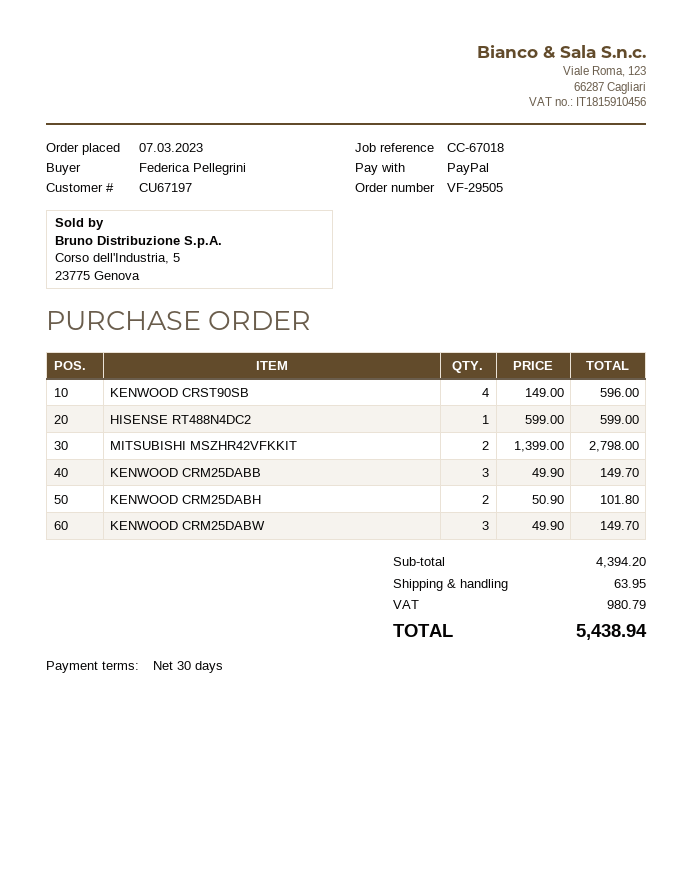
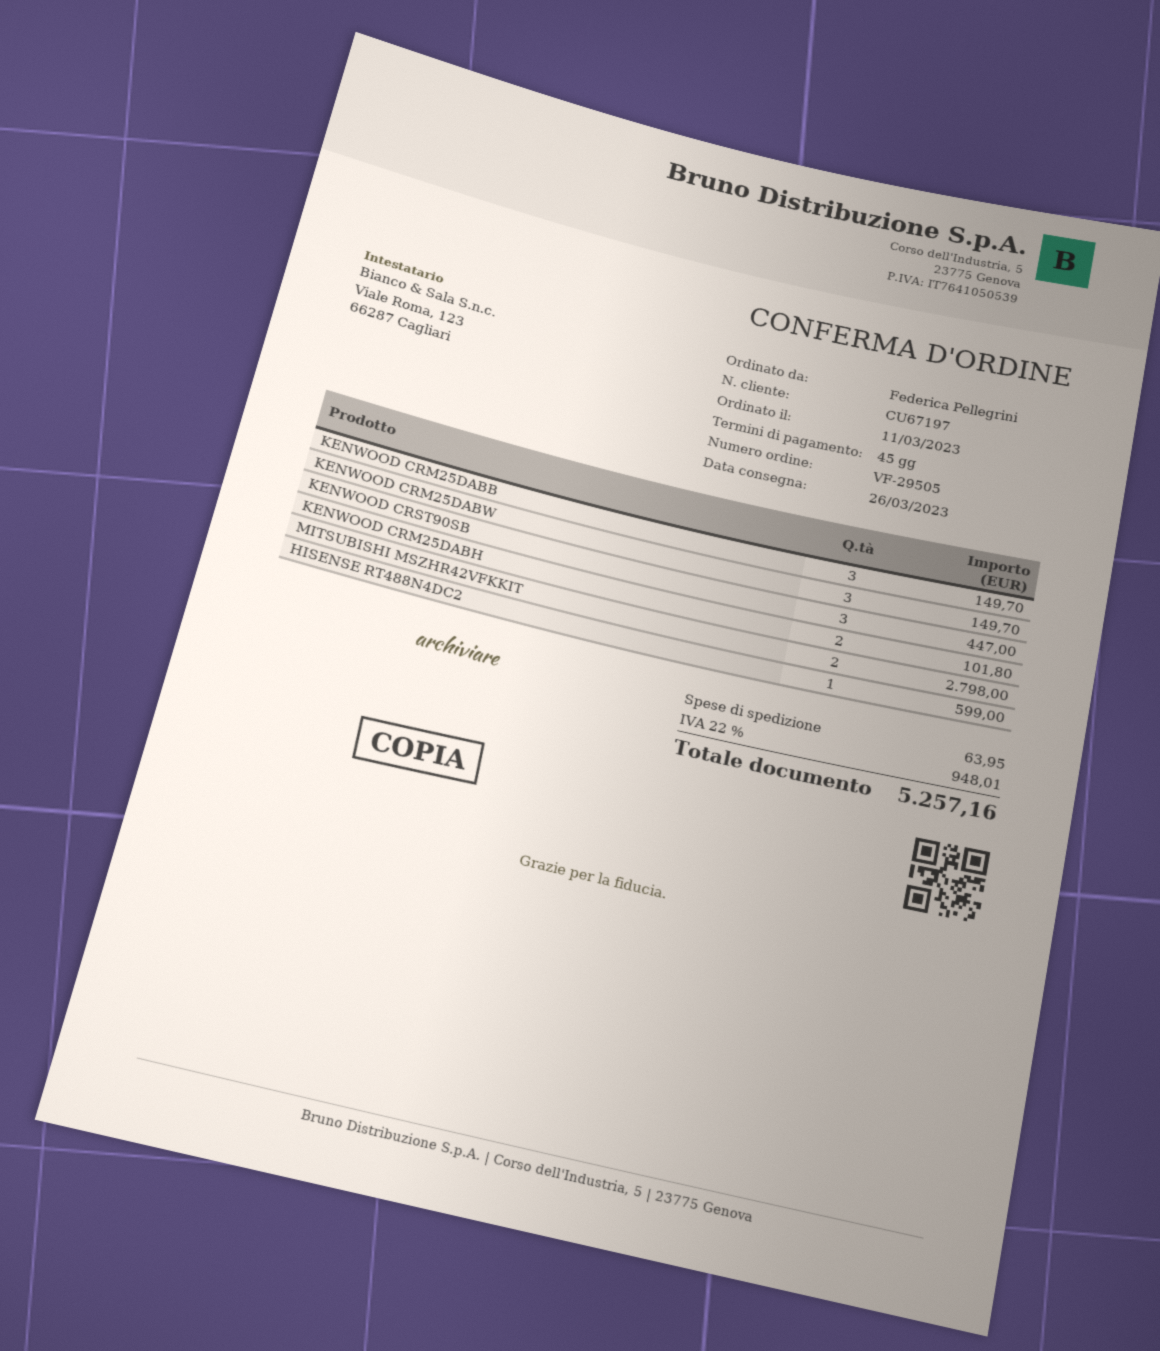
order date: 2023-03-07 -> 2023-03-11
payment terms: 30 days -> 45 days
KENWOOD CRST90SB: 4 for 596.00 -> 3 for 447.00
tax: 980.79 -> 948.01
total: 5438.94 -> 5257.16

